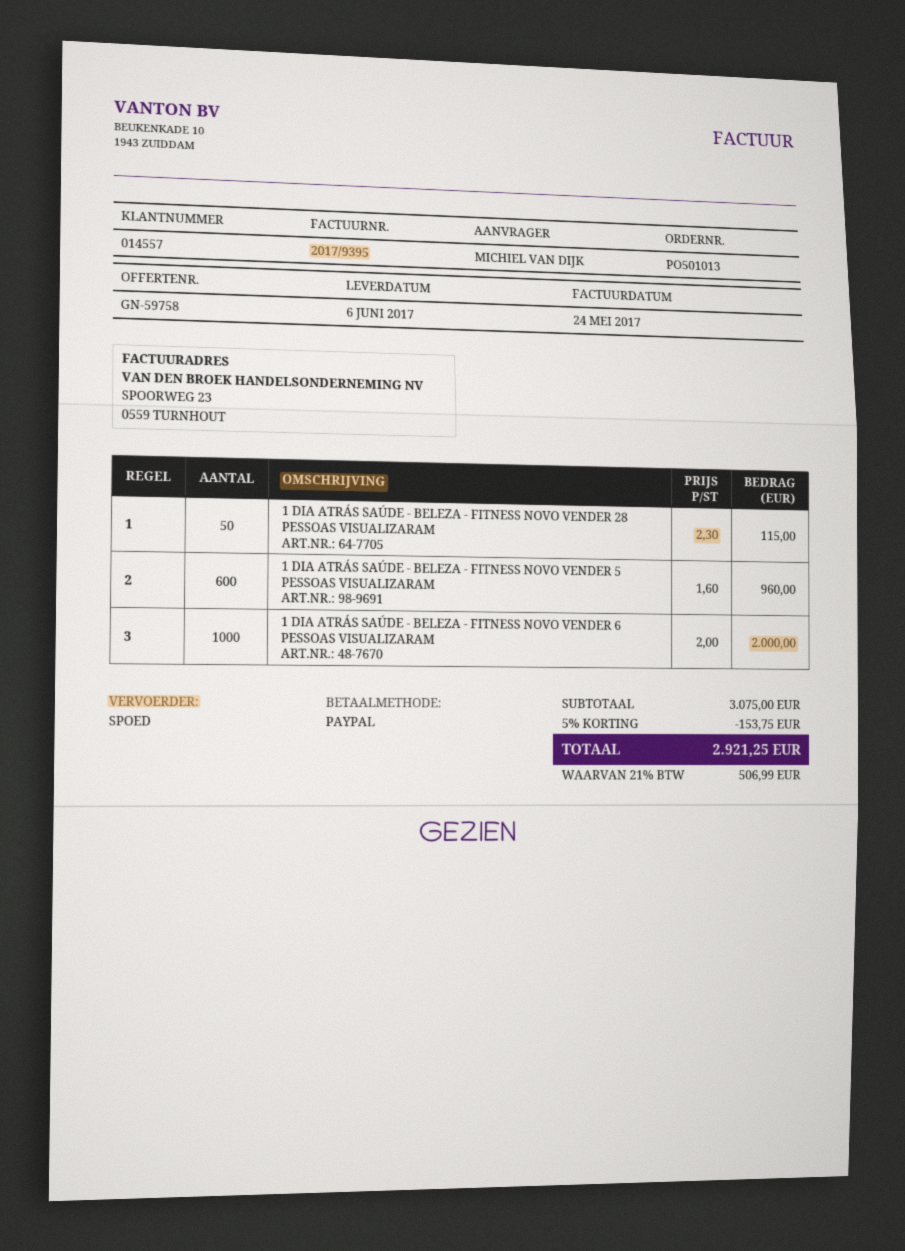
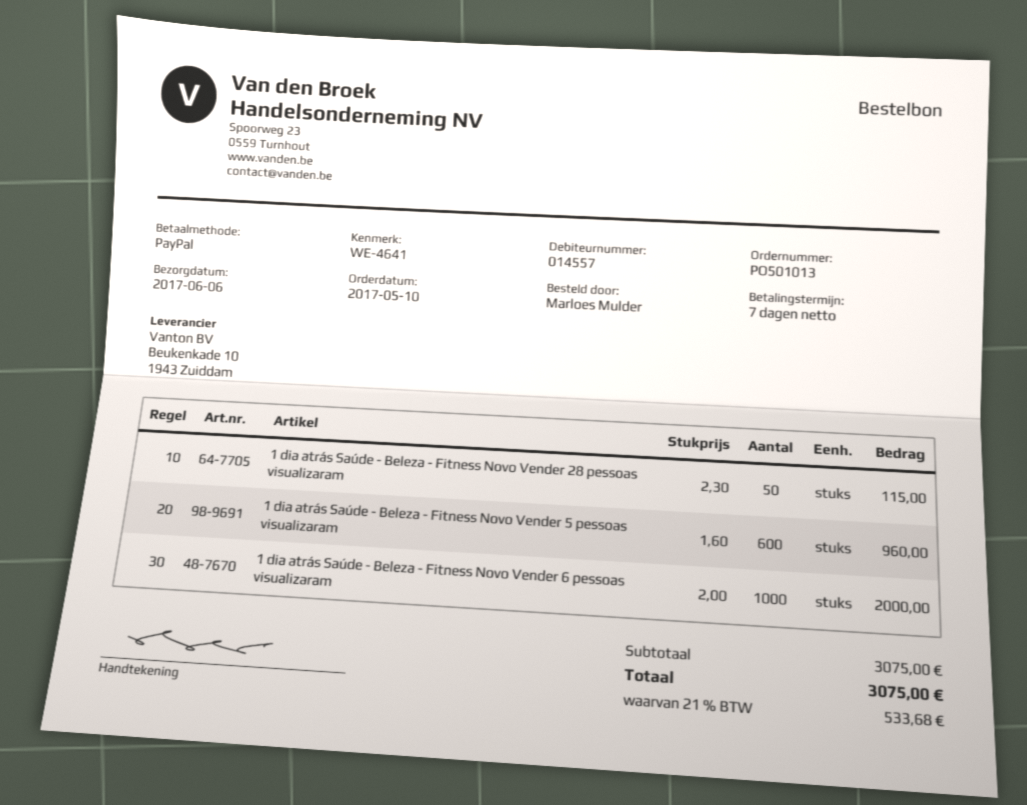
ordered by: MICHIEL VAN DIJK -> Marloes Mulder
discount: 5% = 153.75 -> none
tax: 21% = 506.99 -> 21% = 533.68
total: 2921.25 -> 3075.00

